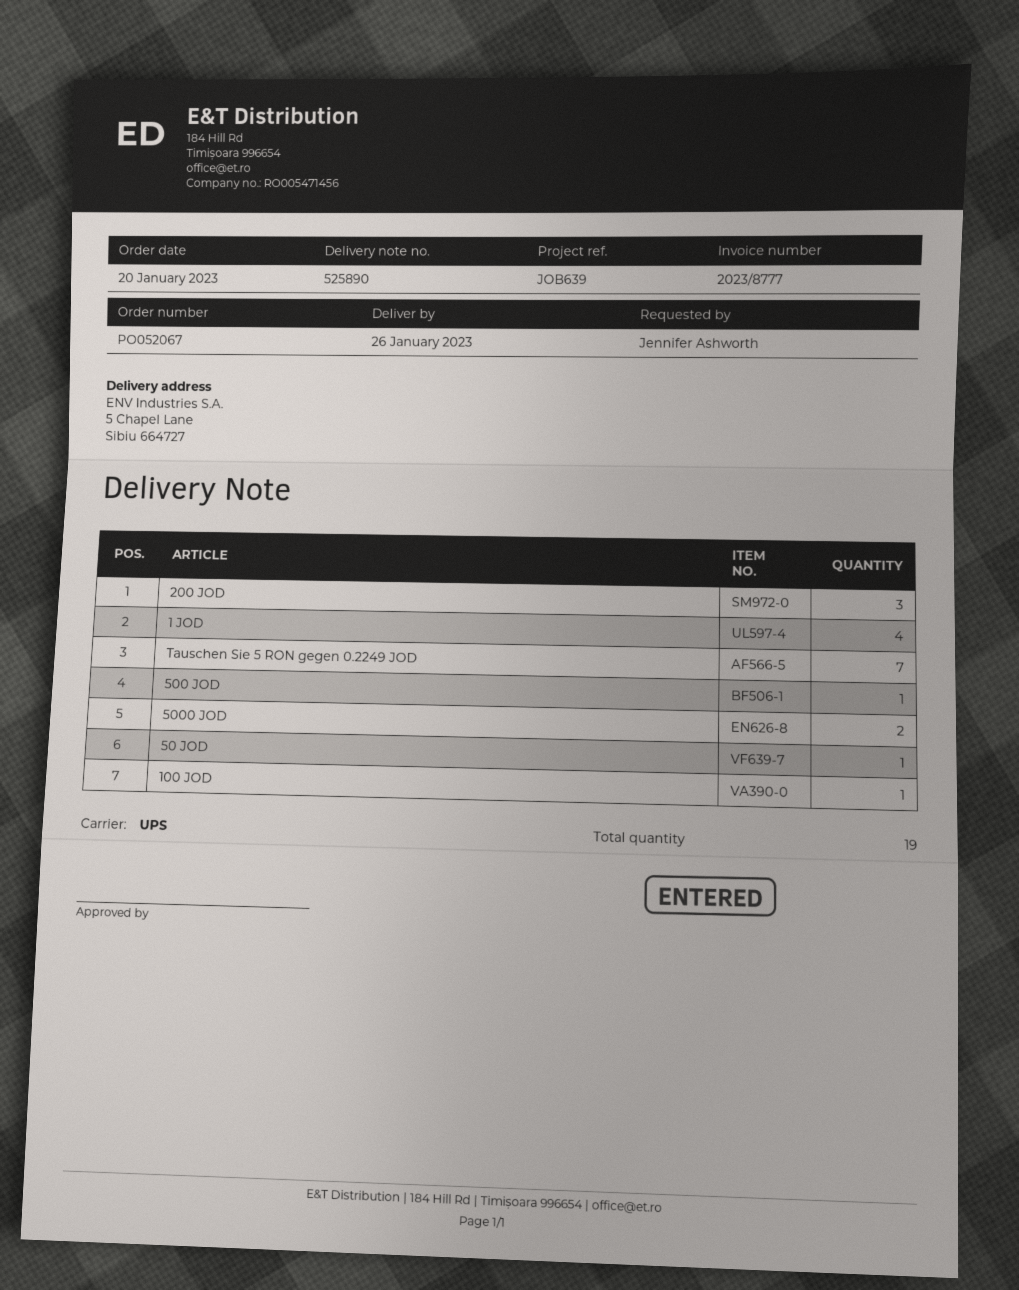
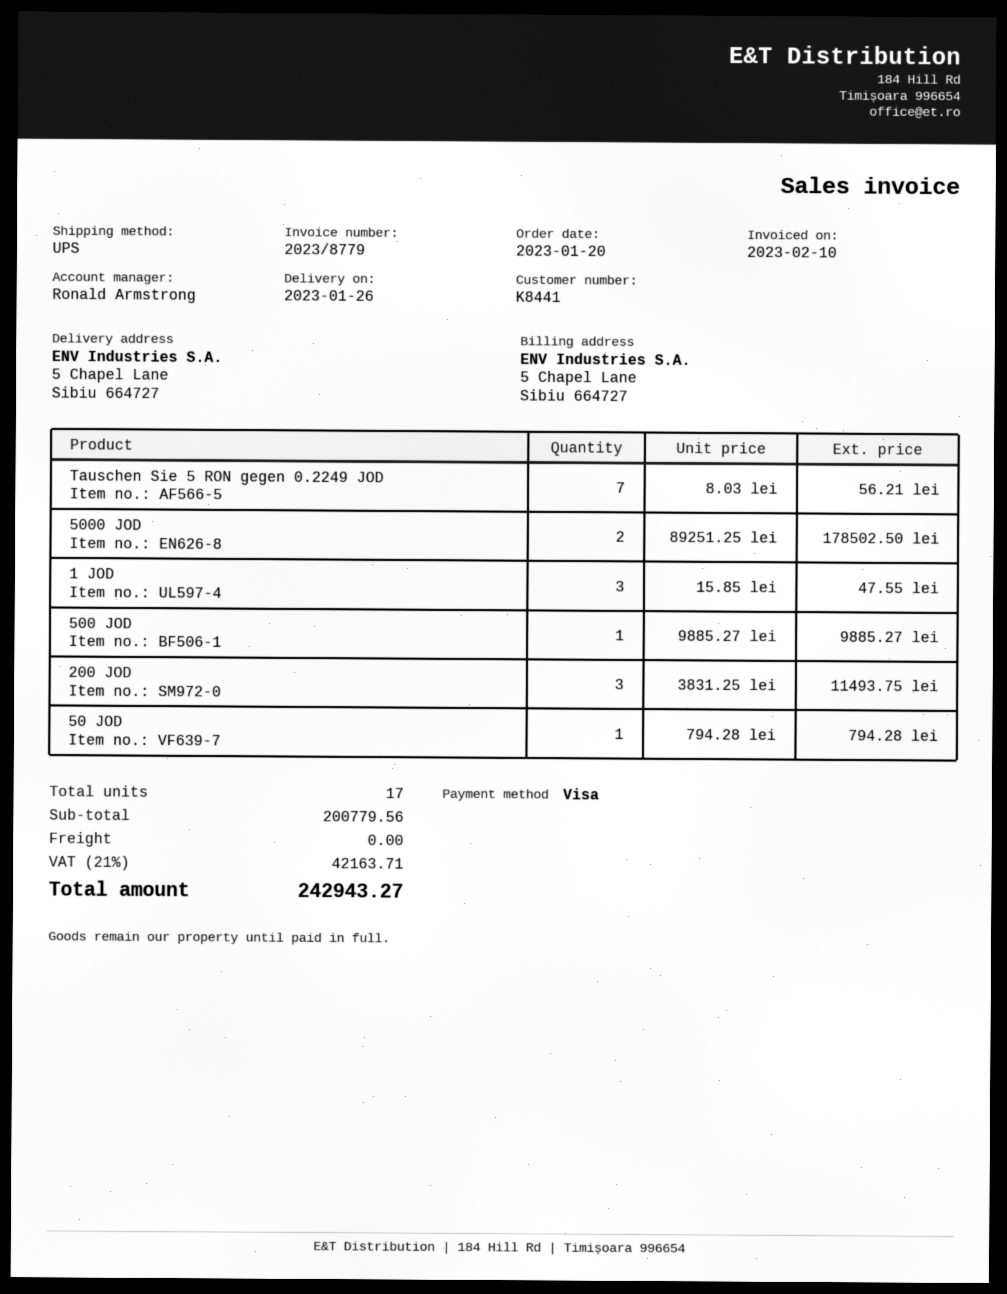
invoice number: 2023/8777 -> 2023/8779
1 JOD: 4 -> 3
100 JOD: 1 -> none
total quantity: 19 -> 17

